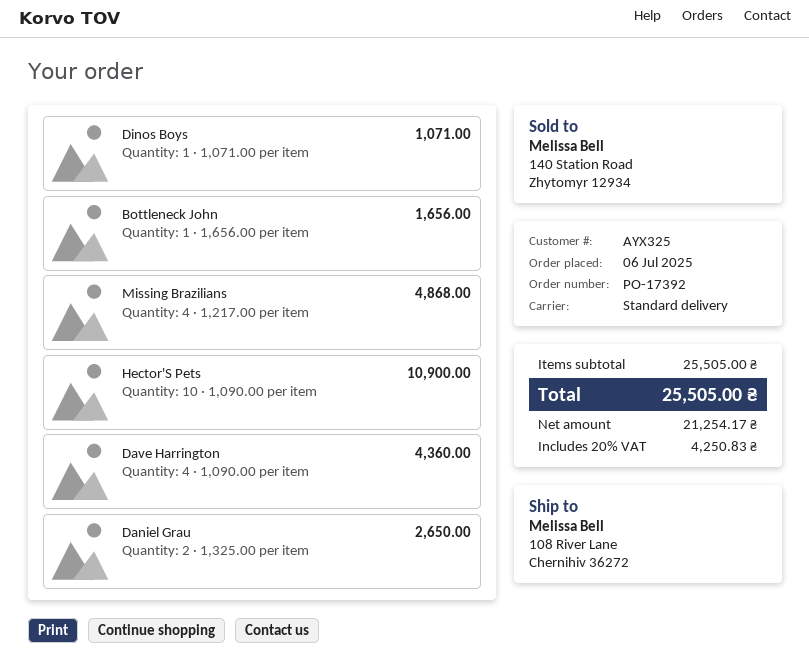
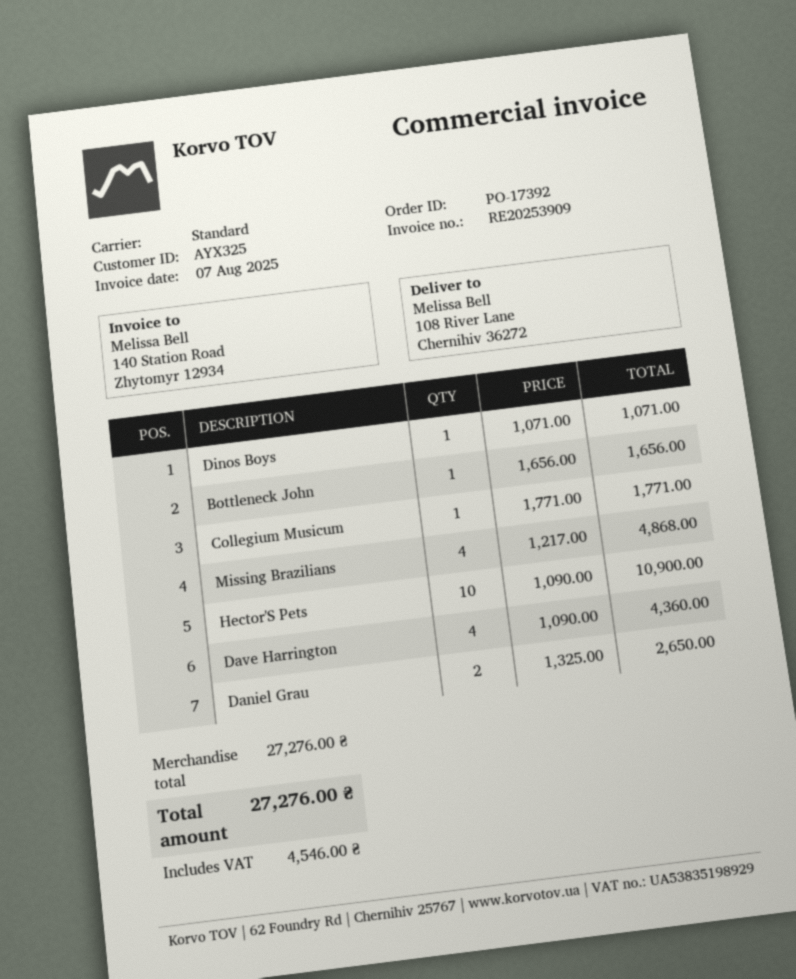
Collegium Musicum: none -> 1 x 1771.00 = 1771.00
subtotal: 25505.00 -> 27276.00
tax: 4250.83 -> 4546.00
total: 25505.00 -> 27276.00

